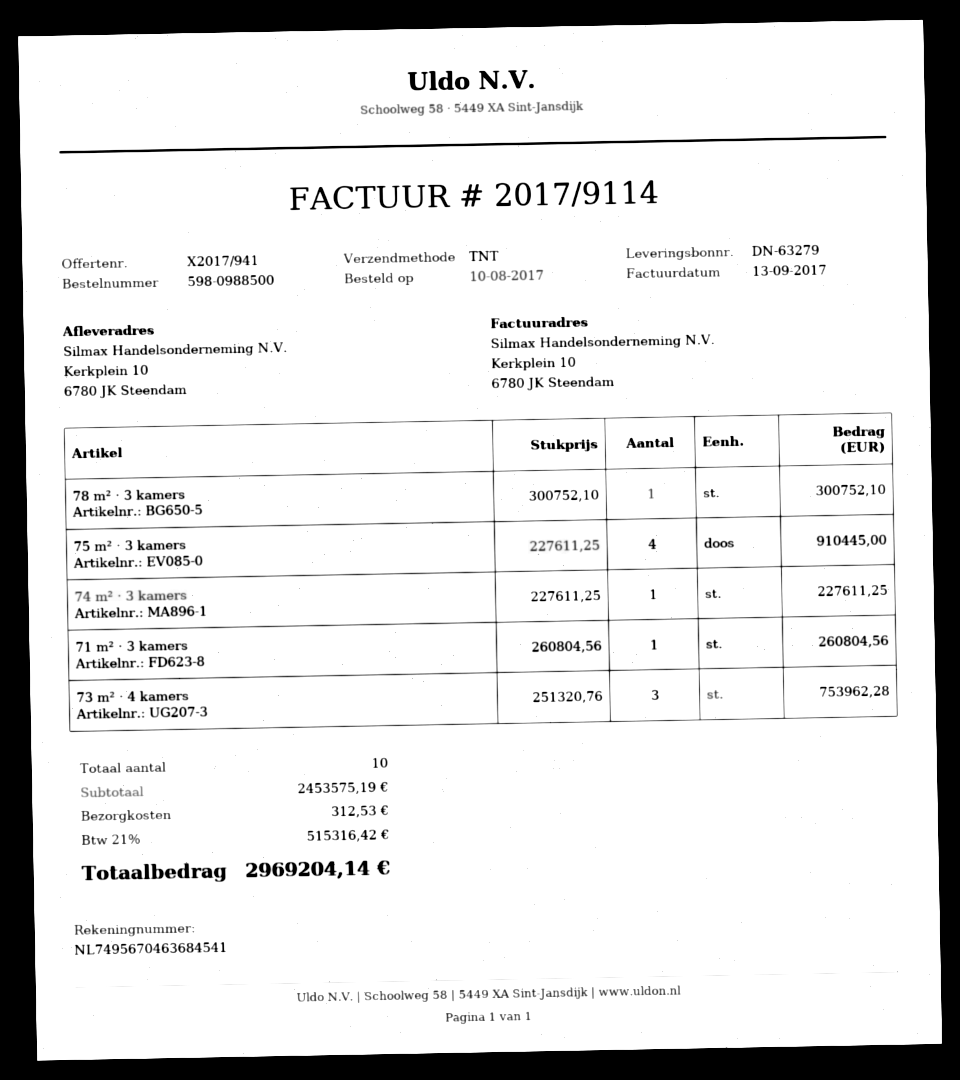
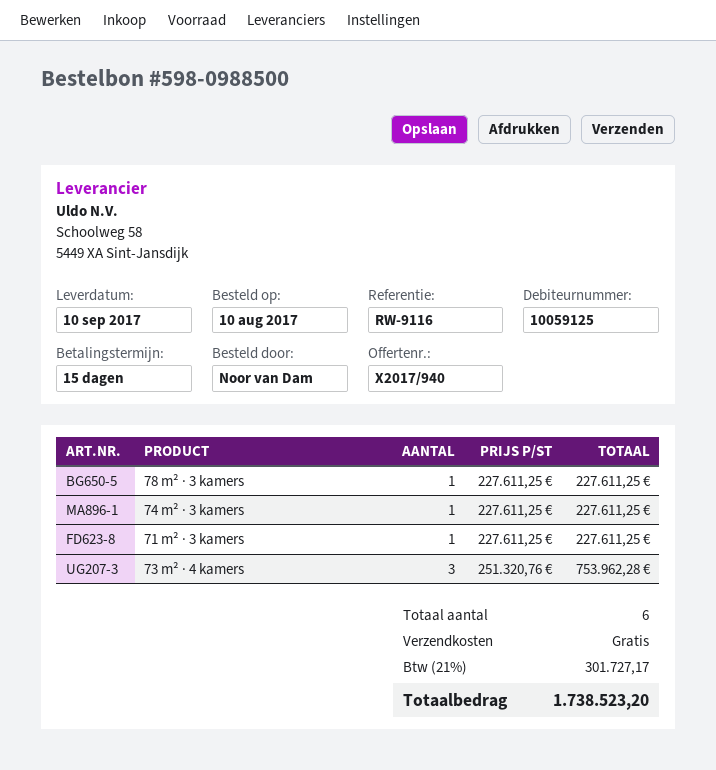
quote number: X2017/941 -> X2017/940
78 m² · 3 kamers: 1 x 300752.10 = 300752.10 -> 1 x 227611.25 = 227611.25
75 m² · 3 kamers: 4 x 227611.25 = 910445.00 -> none
71 m² · 3 kamers: 1 x 260804.56 = 260804.56 -> 1 x 227611.25 = 227611.25
total quantity: 10 -> 6
shipping: 312.53 -> 0.00
tax: 21% = 515316.42 -> 21% = 301727.17
total: 2969204.14 -> 1738523.20

